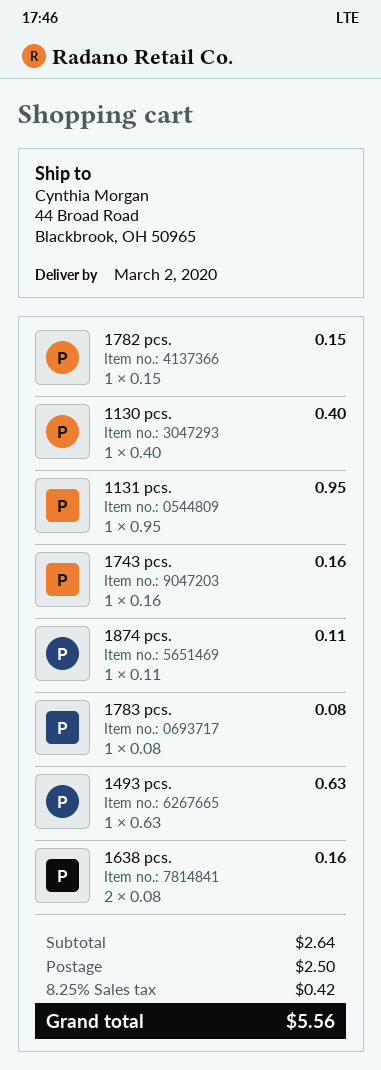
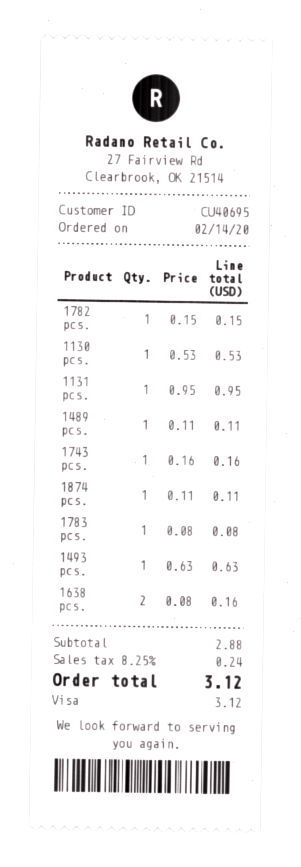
1130 pcs.: 1 x 0.40 = 0.40 -> 1 x 0.53 = 0.53
1489 pcs.: none -> 1 x 0.11 = 0.11
subtotal: 2.64 -> 2.88
shipping: 2.50 -> none
tax: 8.25% = 0.42 -> 8.25% = 0.24
total: 5.56 -> 3.12

